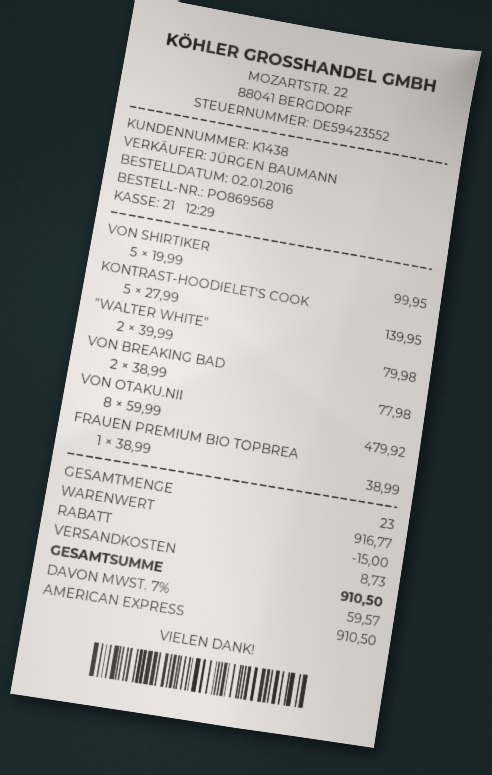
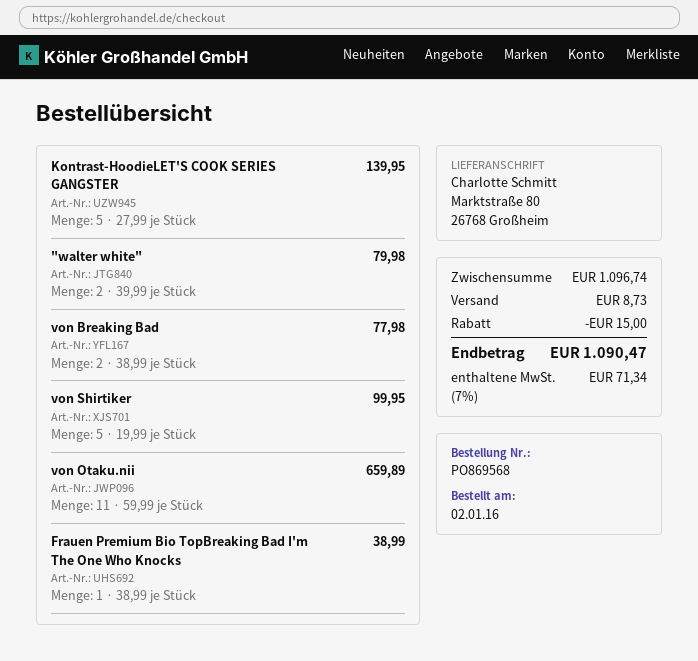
VON OTAKU.NII: 8 x 59.99 = 479.92 -> 11 x 59.99 = 659.89
subtotal: 916.77 -> 1096.74
tax: 7% = 59.57 -> 7% = 71.34
total: 910.50 -> 1090.47

